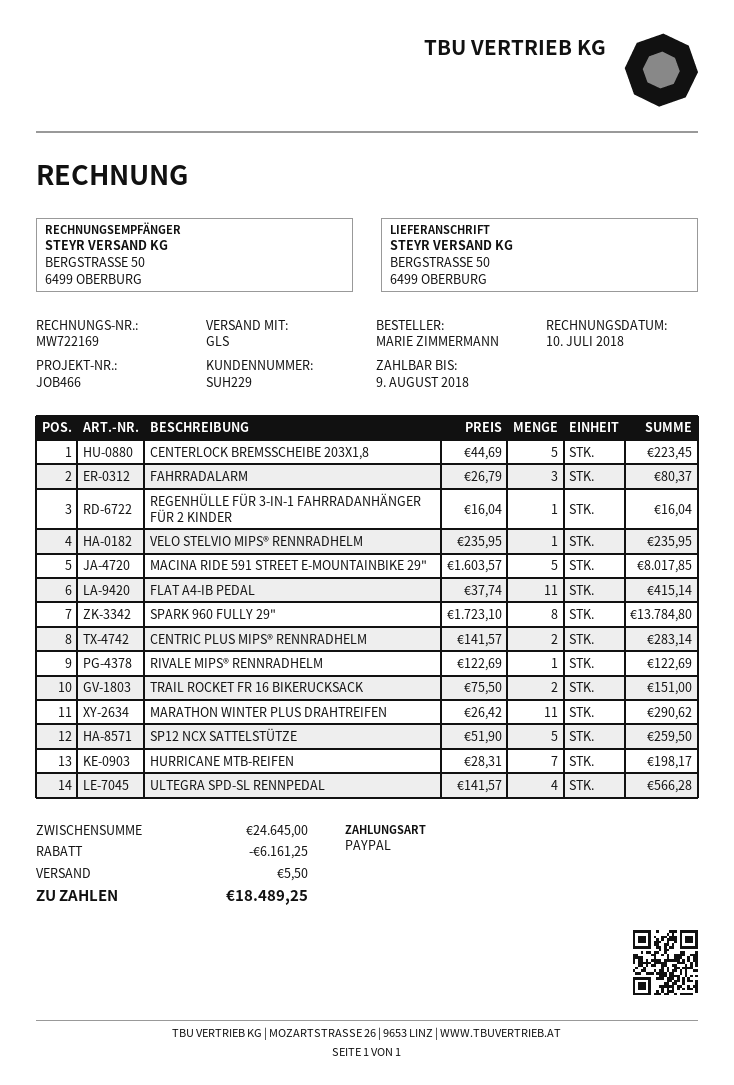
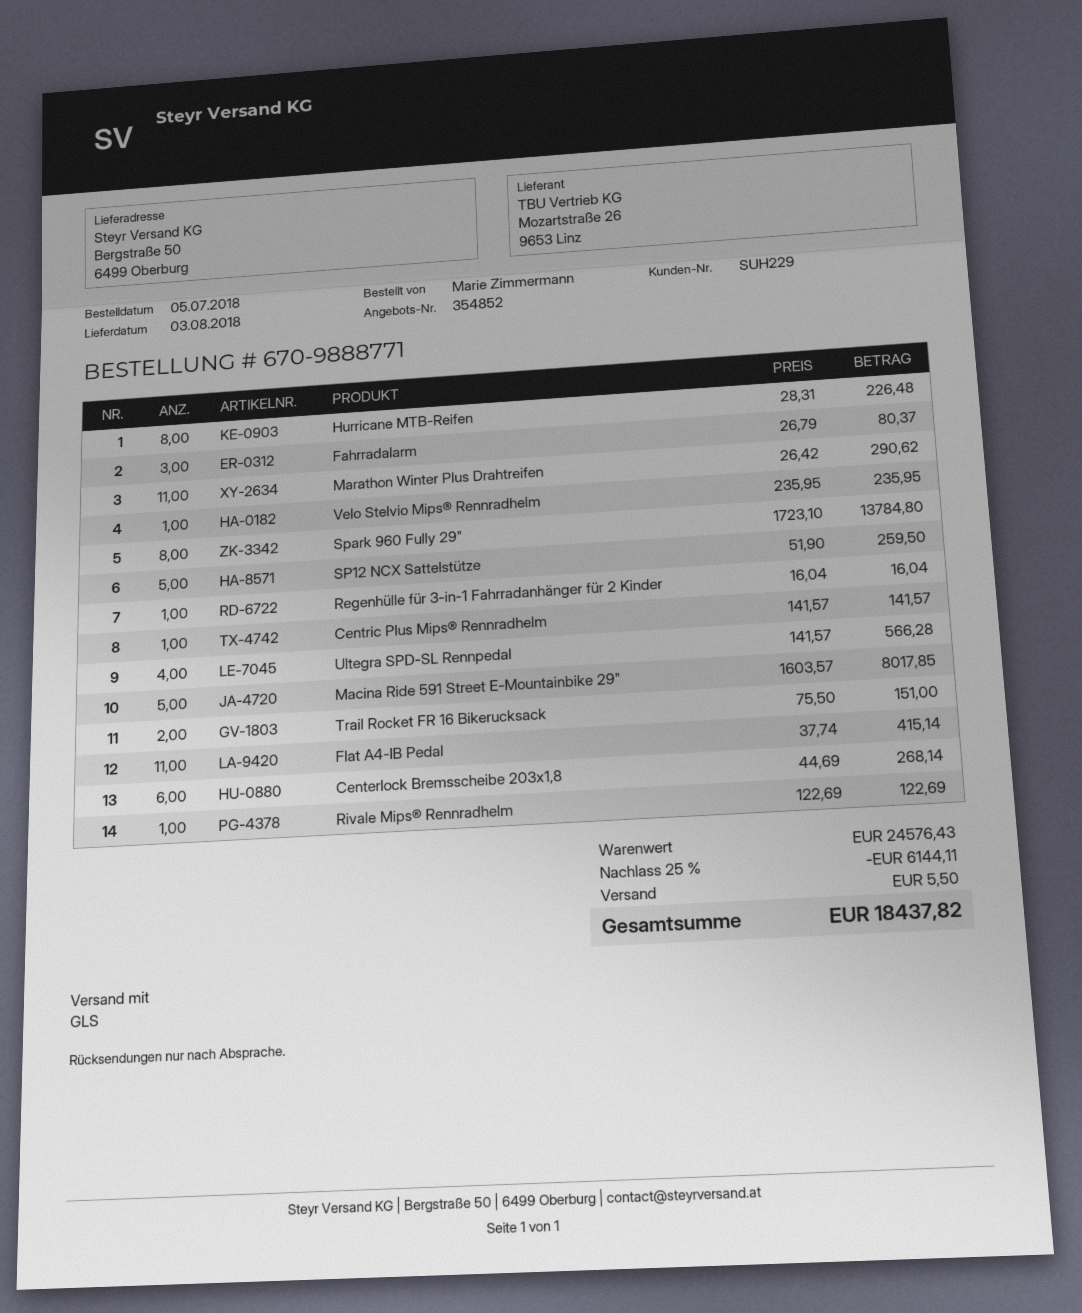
CENTERLOCK BREMSSCHEIBE 203X1,8: 5 x 44.69 = 223.45 -> 6 x 44.69 = 268.14
CENTRIC PLUS MIPS® RENNRADHELM: 2 x 141.57 = 283.14 -> 1 x 141.57 = 141.57
HURRICANE MTB-REIFEN: 7 x 28.31 = 198.17 -> 8 x 28.31 = 226.48
subtotal: 24645.00 -> 24576.43
discount: 6161.25 -> 6144.11
total: 18489.25 -> 18437.82

